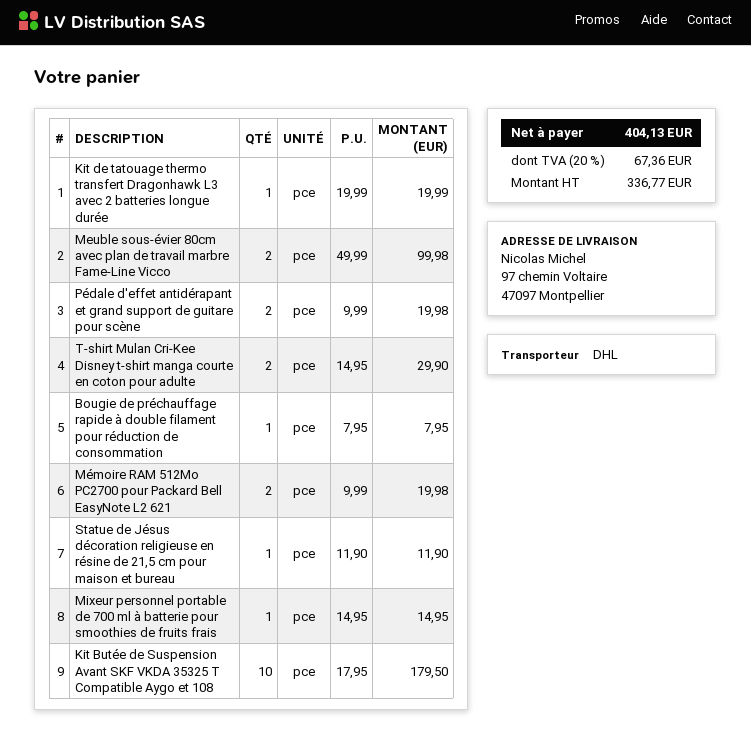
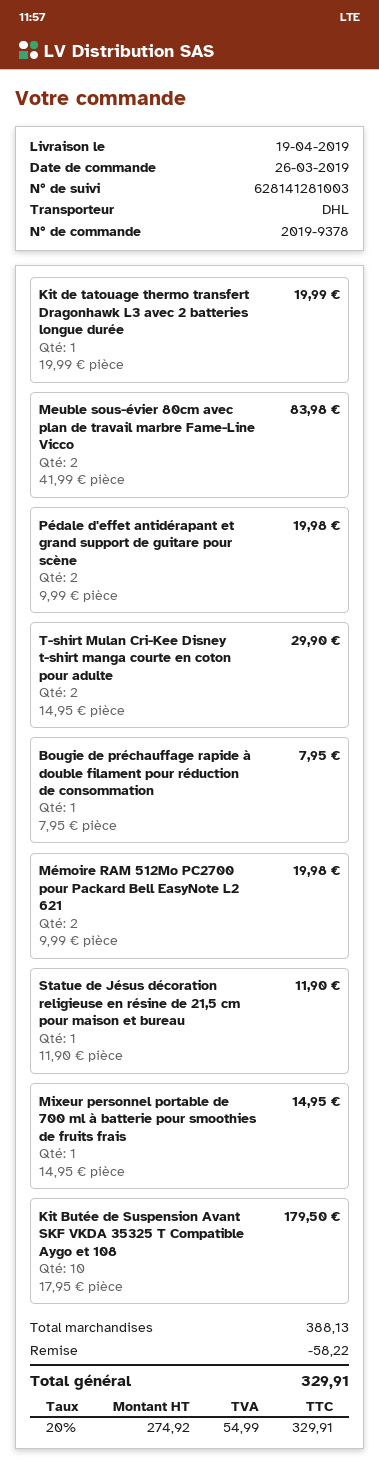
Meuble sous-évier 80cm avec plan de travail marbre Fame-Line Vicco: 2 x 49.99 = 99.98 -> 2 x 41.99 = 83.98
discount: none -> 58.22
net: 336.77 -> 274.92
tax: 20% = 67.36 -> 20% = 54.99
total: 404.13 -> 329.91

